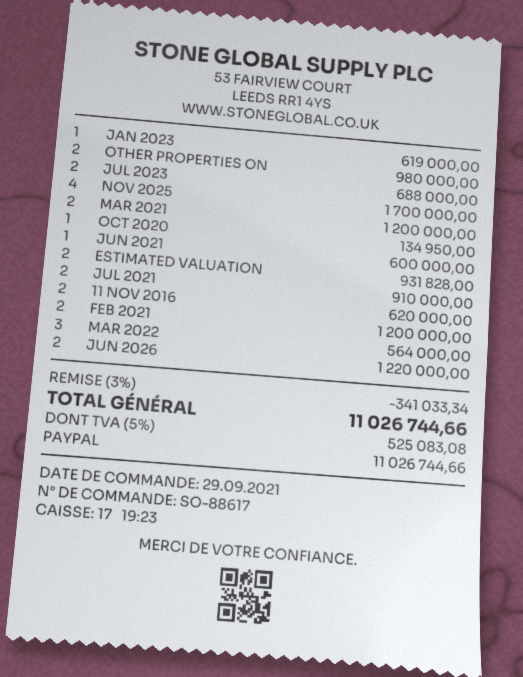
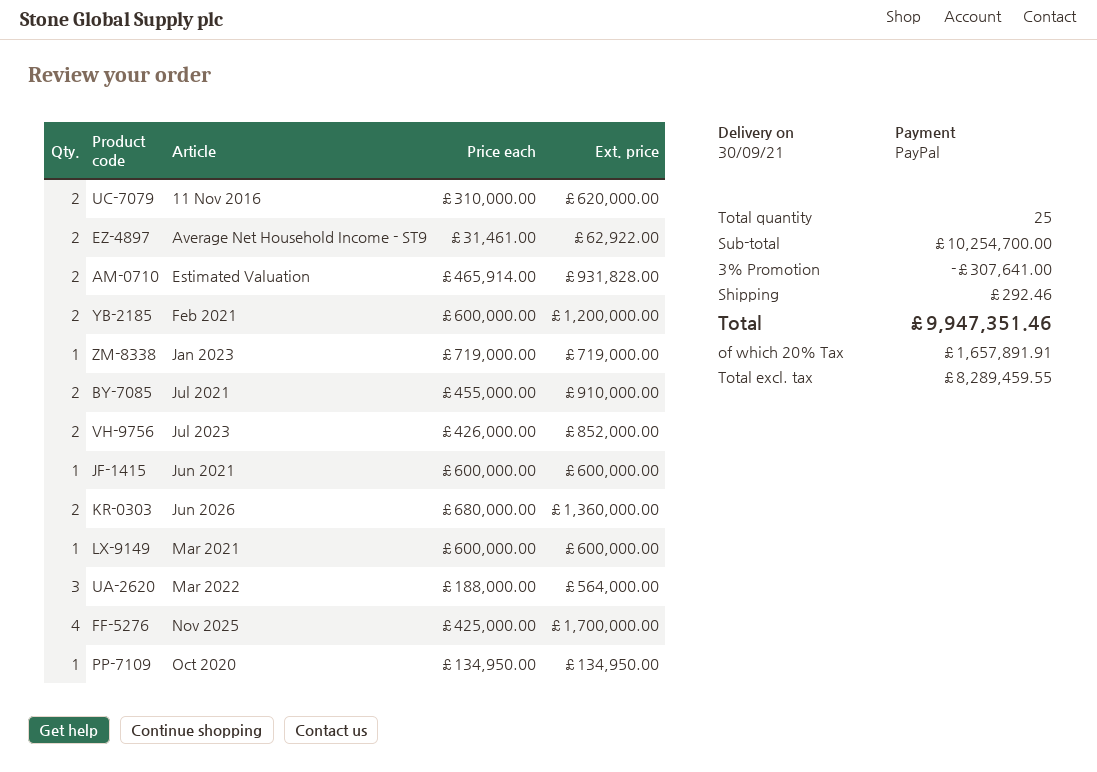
JAN 2023: 1 for 619000.00 -> 1 for 719000.00
OTHER PROPERTIES ON: 2 for 980000.00 -> none
JUL 2023: 2 for 688000.00 -> 2 for 852000.00
MAR 2021: 2 for 1200000.00 -> 1 for 600000.00
JUN 2026: 2 for 1220000.00 -> 2 for 1360000.00
Average Net Household Income - ST9: none -> 2 for 62922.00
discount: 3% = 341033.34 -> 3% = 307641.00
shipping: none -> 292.46
tax: 5% = 525083.08 -> 20% = 1657891.91
total: 11026744.66 -> 9947351.46

